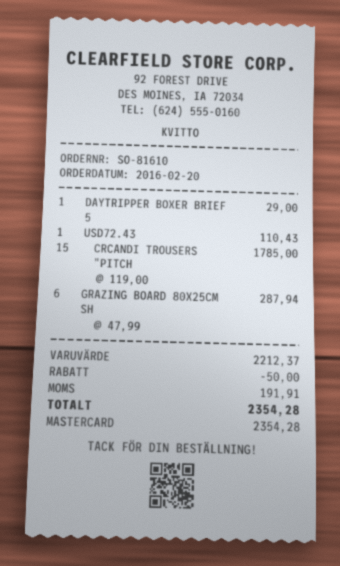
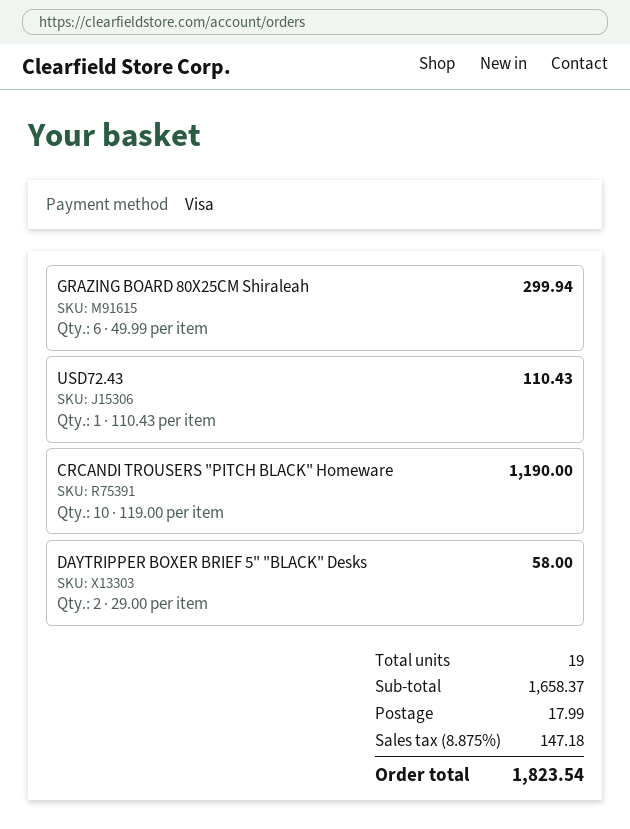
payment method: Mastercard -> Visa
DAYTRIPPER BOXER BRIEF 5: 1 x 29.00 = 29.00 -> 2 x 29.00 = 58.00
CRCANDI TROUSERS "PITCH: 15 x 119.00 = 1785.00 -> 10 x 119.00 = 1190.00
GRAZING BOARD 80X25CM SH: 6 x 47.99 = 287.94 -> 6 x 49.99 = 299.94
subtotal: 2212.37 -> 1658.37
discount: 50.00 -> none
shipping: none -> 17.99
tax: 191.91 -> 147.18
total: 2354.28 -> 1823.54

